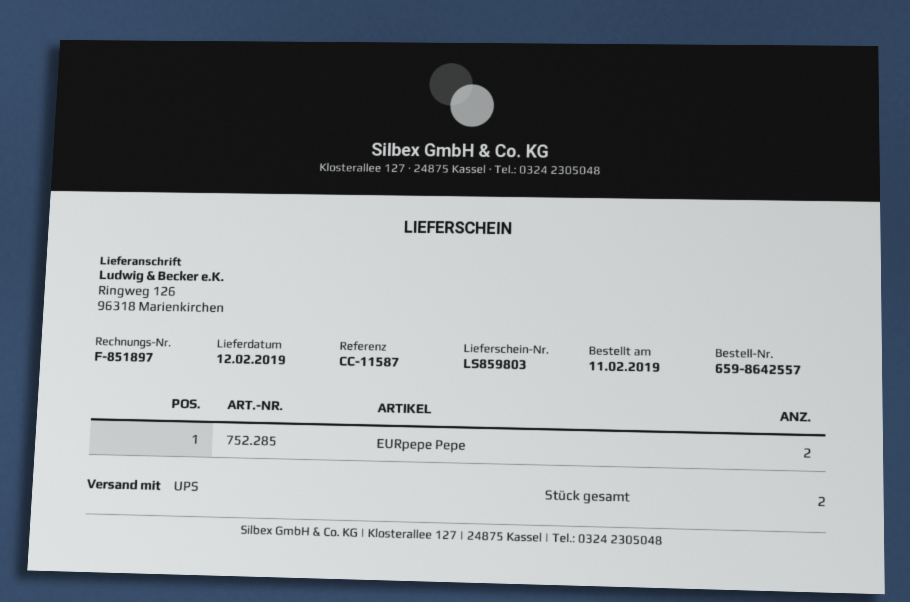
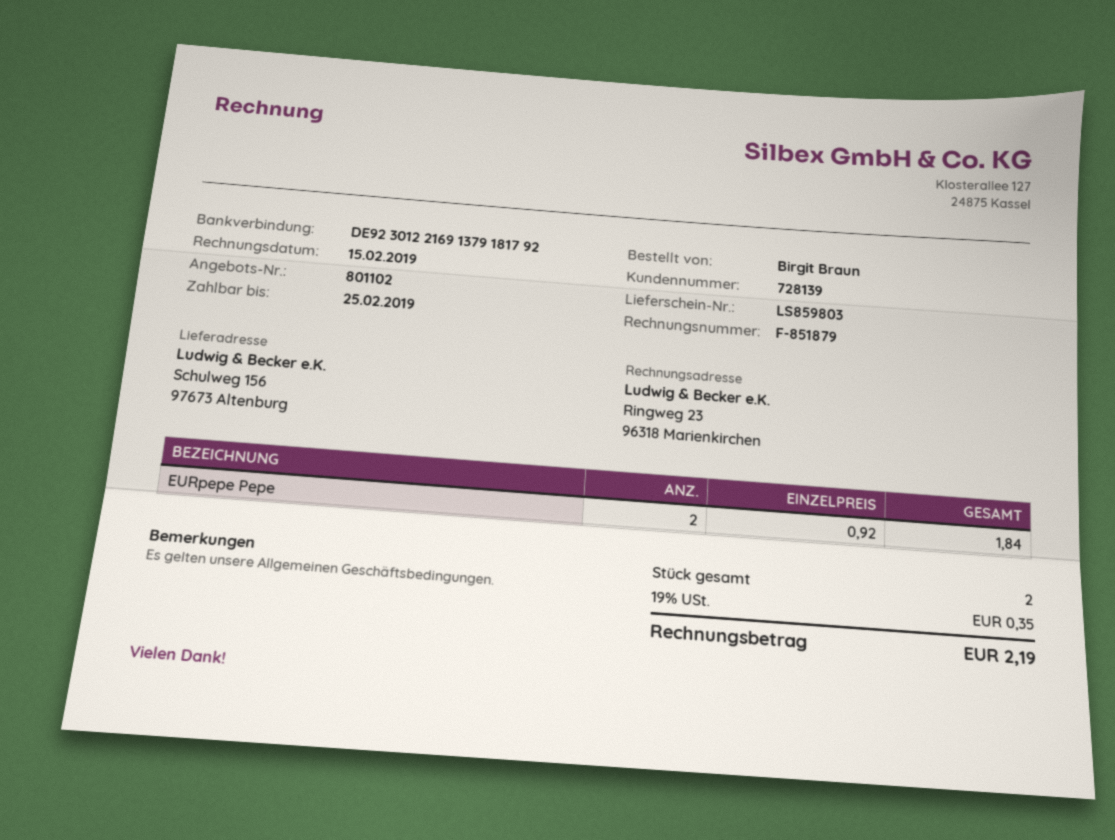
invoice number: F-851897 -> F-851879
ship to: Ringweg 126, 96318 Marienkirchen -> Schulweg 156, 97673 Altenburg

